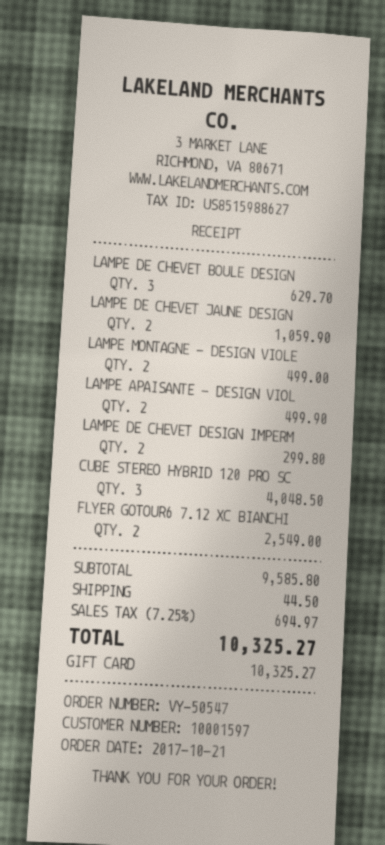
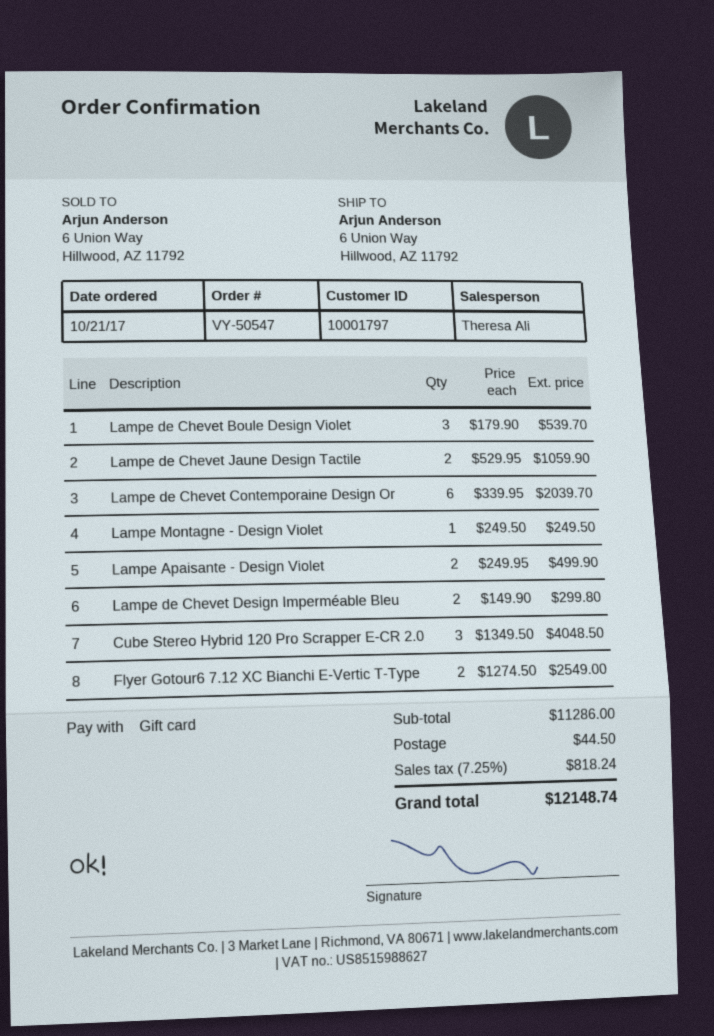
customer number: 10001597 -> 10001797
LAMPE DE CHEVET BOULE DESIGN: 3 for 629.70 -> 3 for 539.70
LAMPE MONTAGNE - DESIGN VIOLE: 2 for 499.00 -> 1 for 249.50
Lampe de Chevet Contemporaine Design Or: none -> 6 for 2039.70
subtotal: 9585.80 -> 11286.00
tax: 7.25% = 694.97 -> 7.25% = 818.24
total: 10325.27 -> 12148.74

